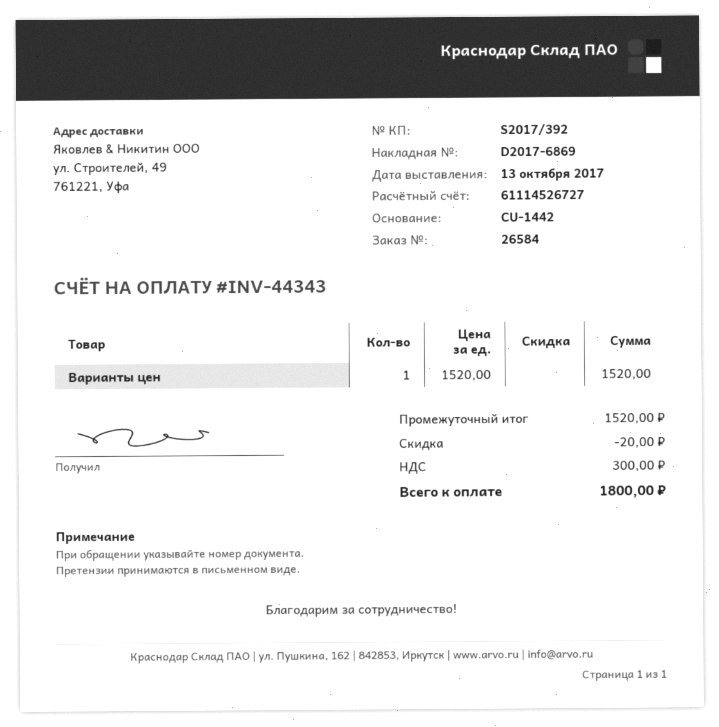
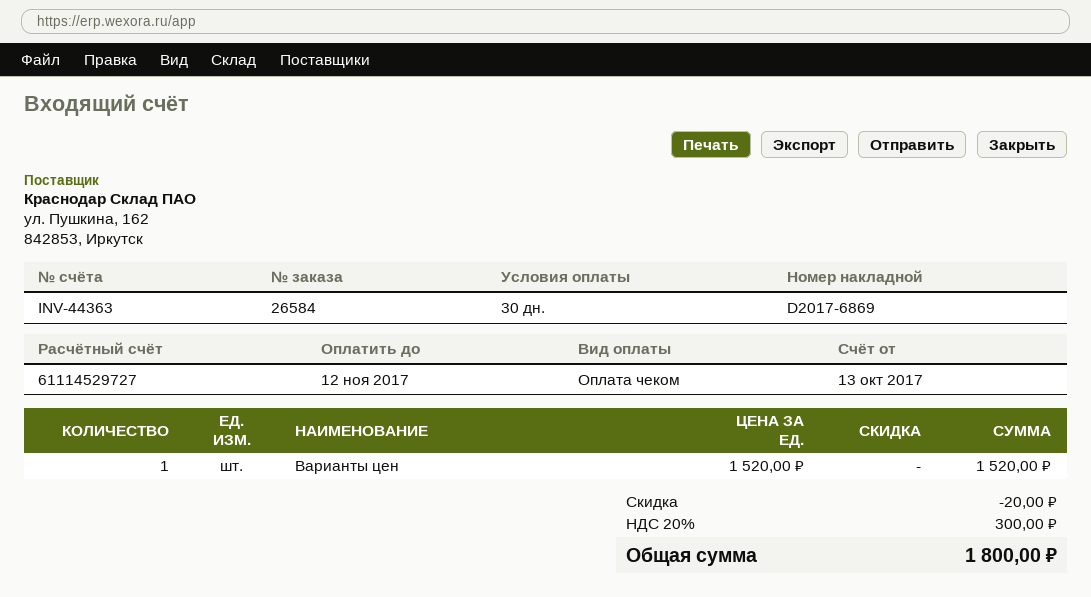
invoice number: INV-44343 -> INV-44363
bank account: 61114526727 -> 61114529727

